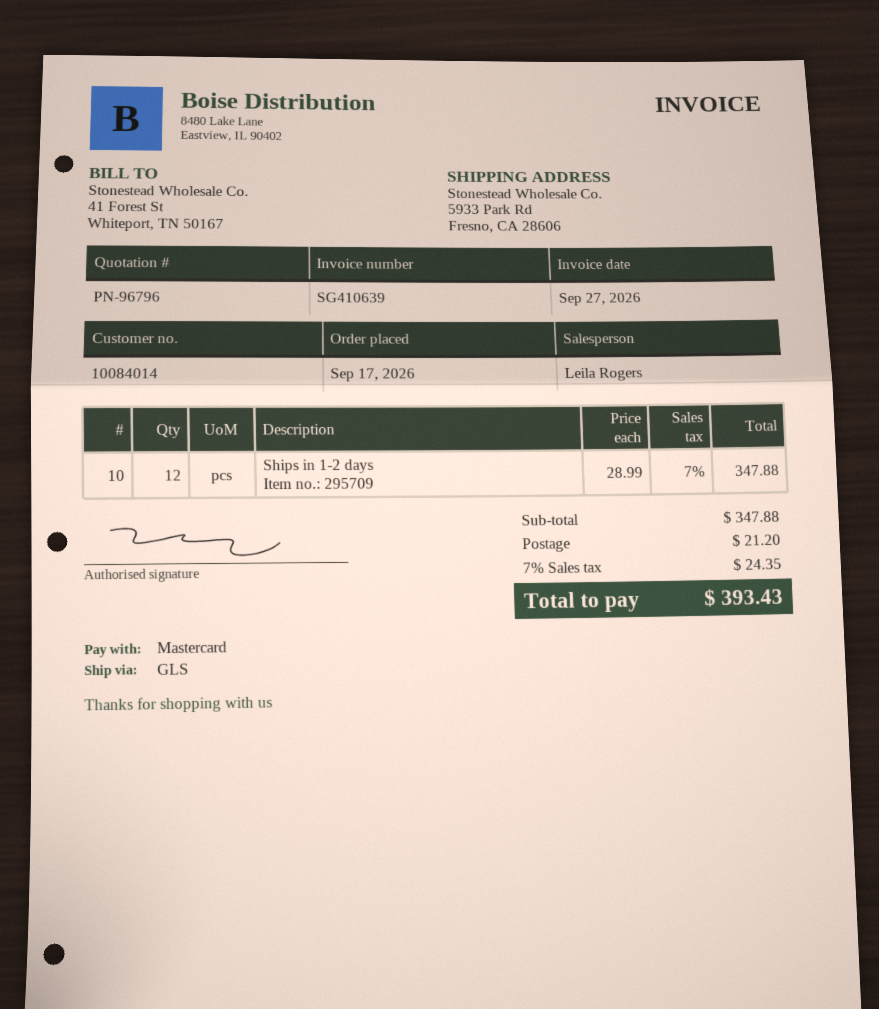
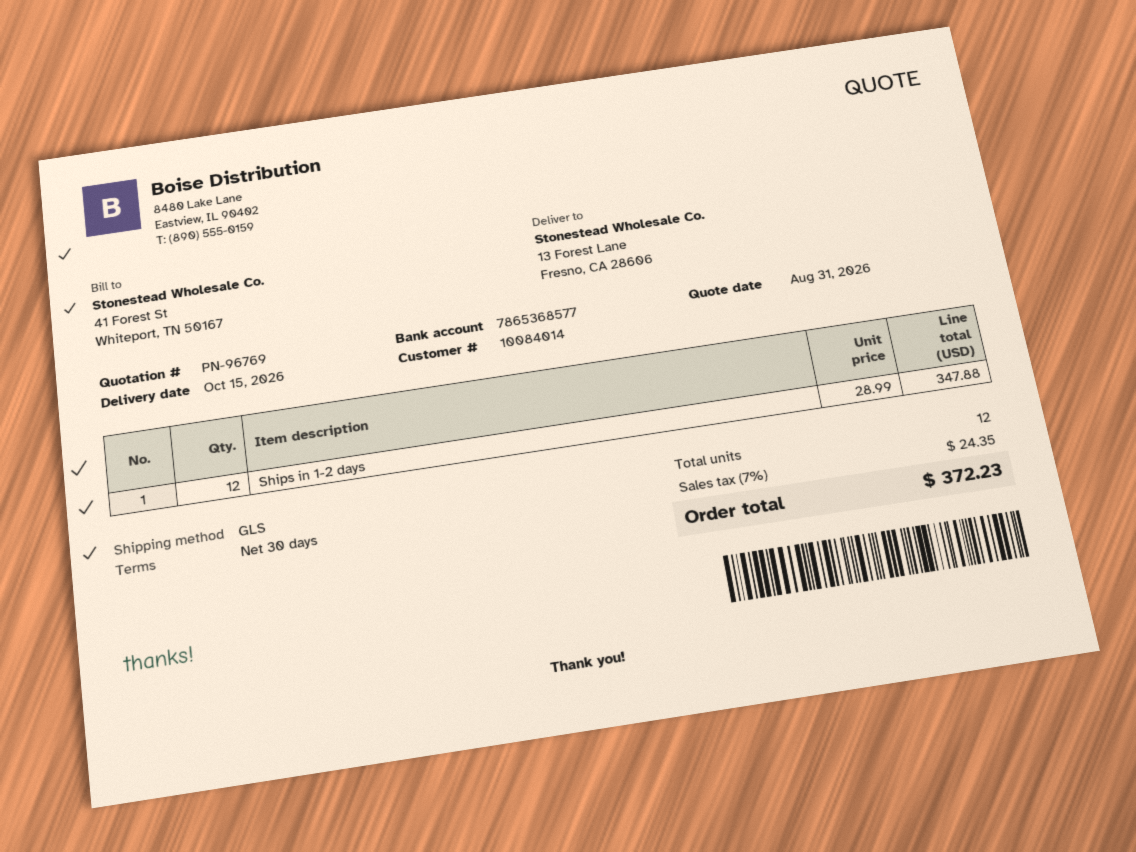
quote number: PN-96796 -> PN-96769
ship to: 5933 Park Rd, Fresno, CA 28606 -> 13 Forest Lane, Fresno, CA 28606
shipping: 21.20 -> none
total: 393.43 -> 372.23

